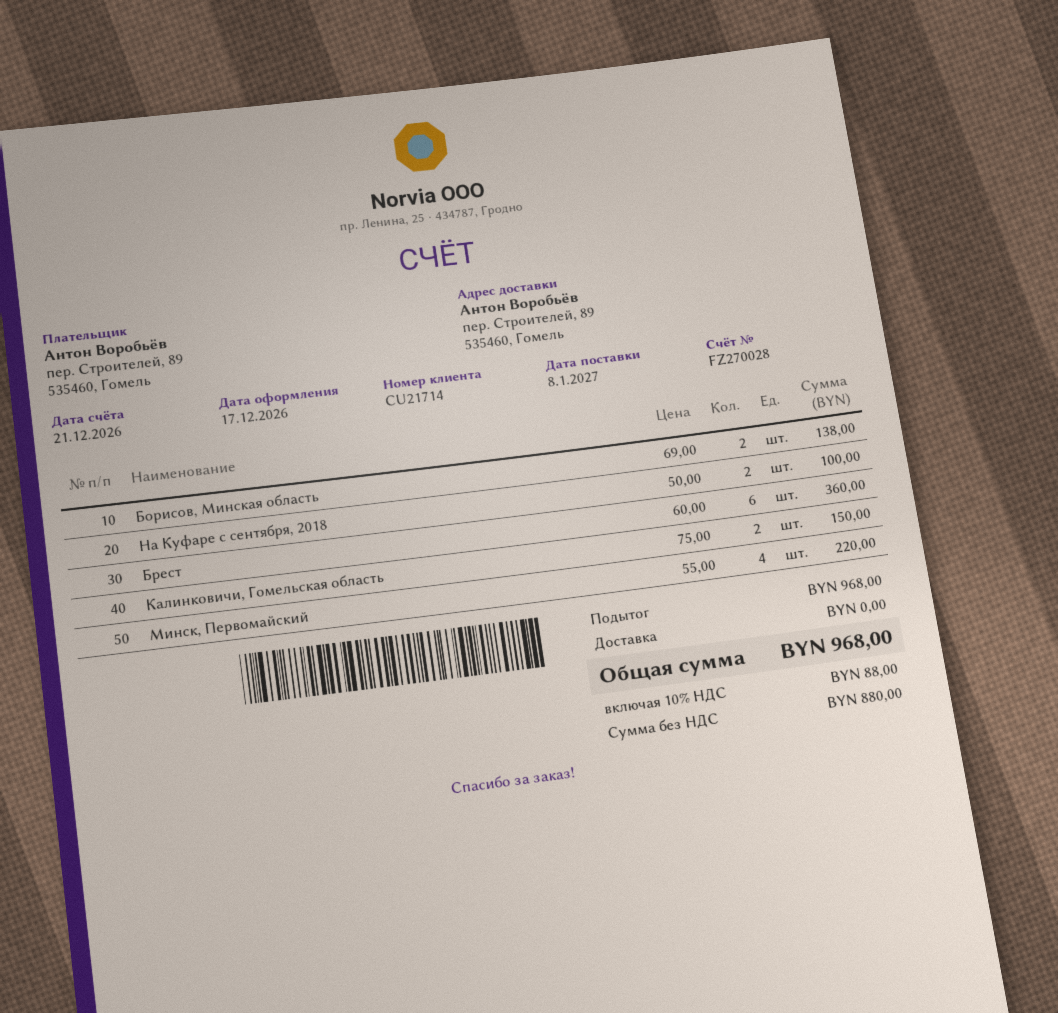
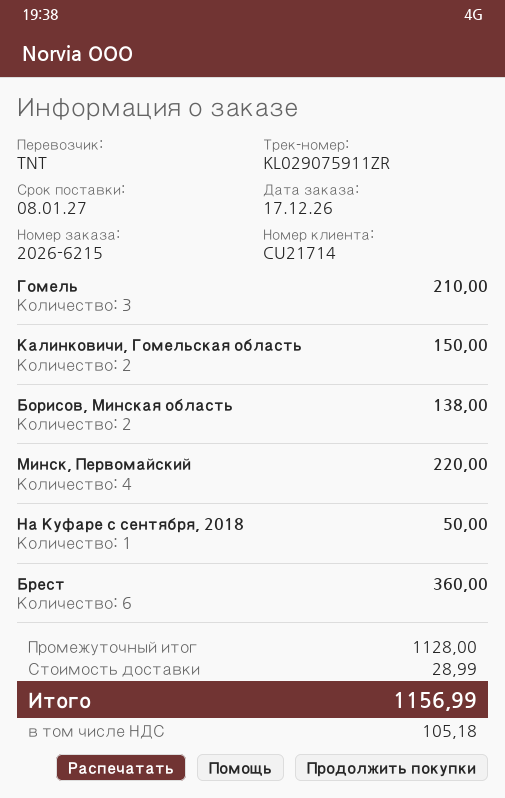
На Куфаре с сентября, 2018: 2 for 100.00 -> 1 for 50.00
Гомель: none -> 3 for 210.00
subtotal: 968.00 -> 1128.00
shipping: 0.00 -> 28.99
tax: 88.00 -> 105.18
total: 968.00 -> 1156.99

